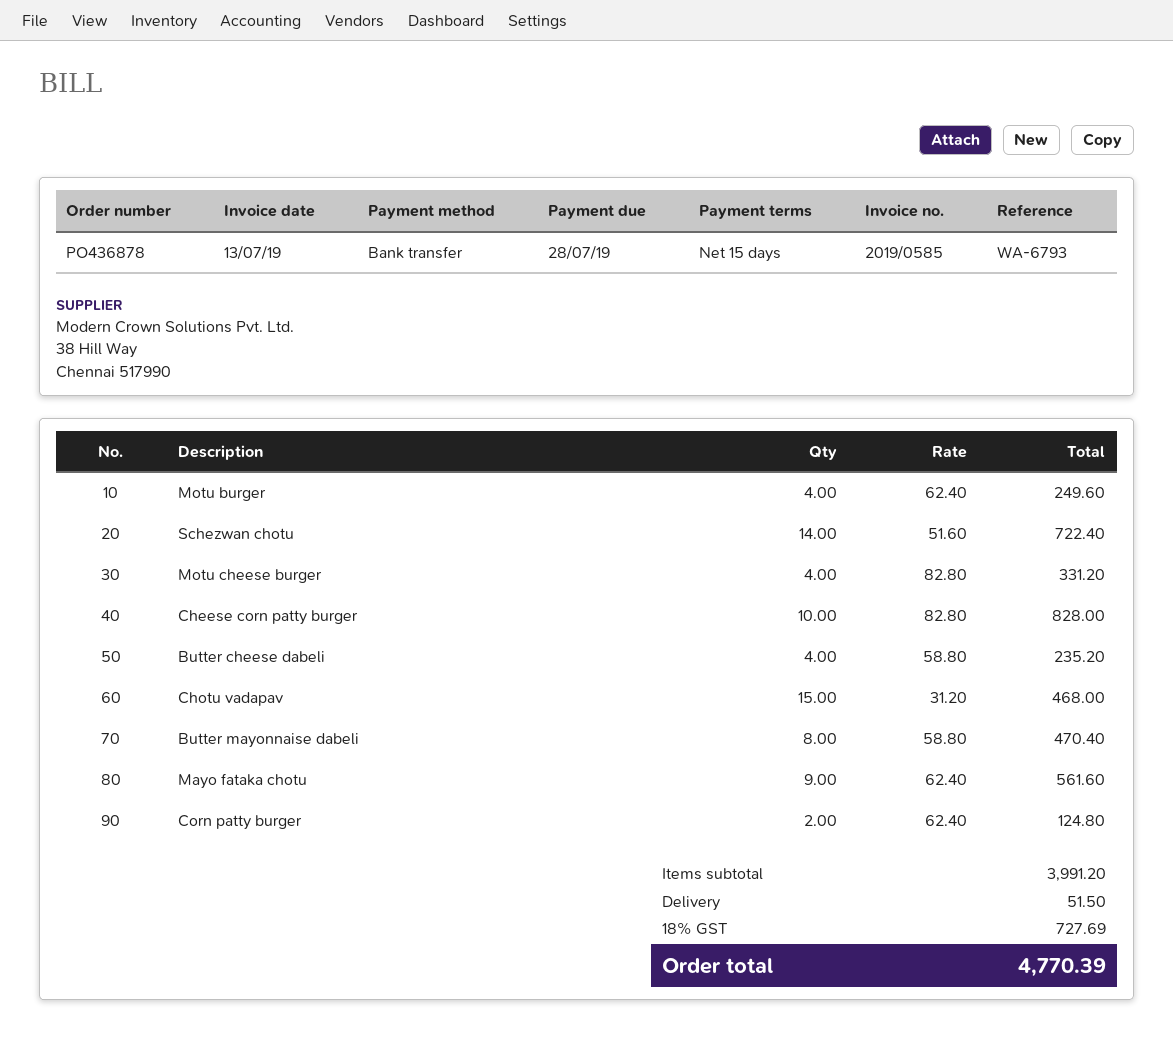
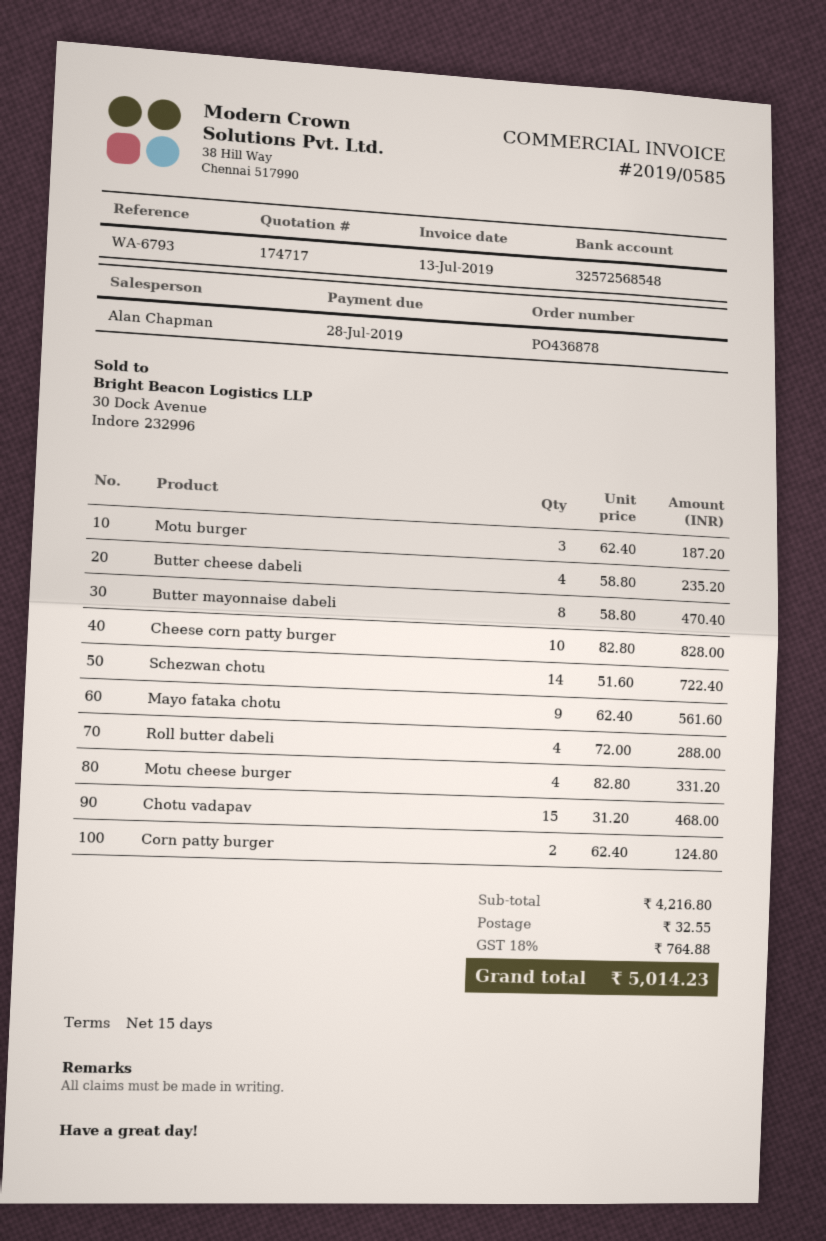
Motu burger: 4 x 62.40 = 249.60 -> 3 x 62.40 = 187.20
Roll butter dabeli: none -> 4 x 72.00 = 288.00
subtotal: 3991.20 -> 4216.80
shipping: 51.50 -> 32.55
tax: 18% = 727.69 -> 18% = 764.88
total: 4770.39 -> 5014.23

